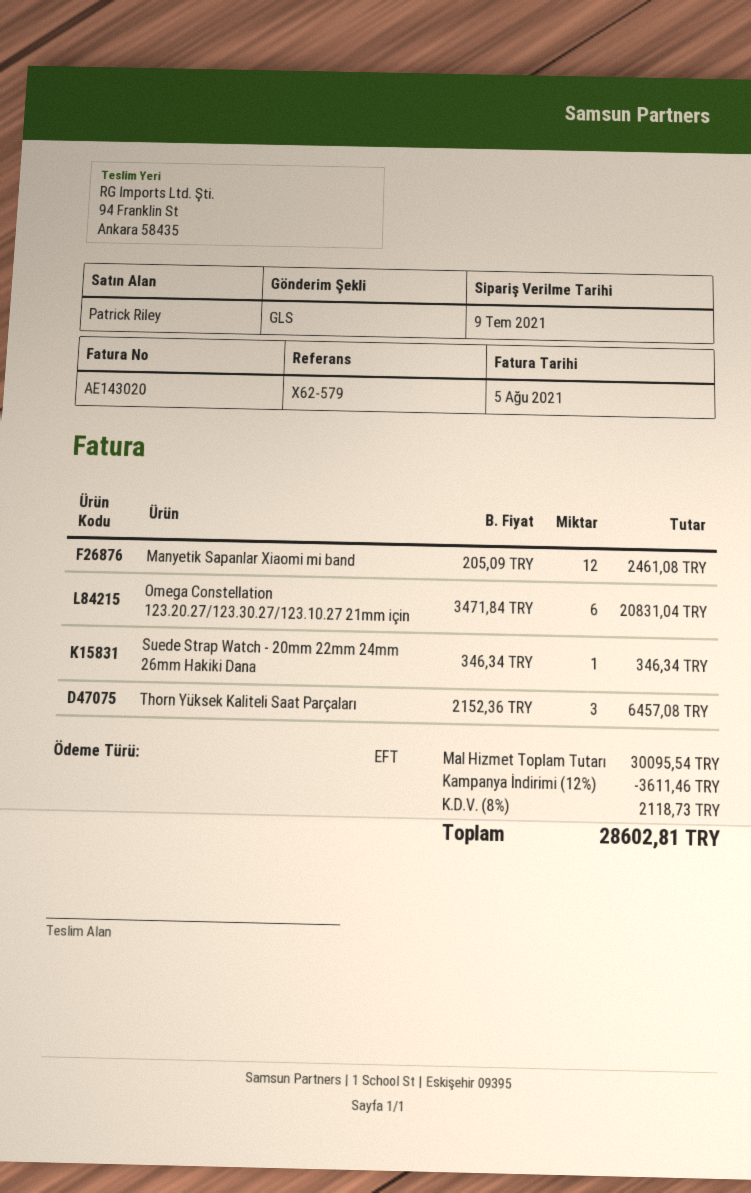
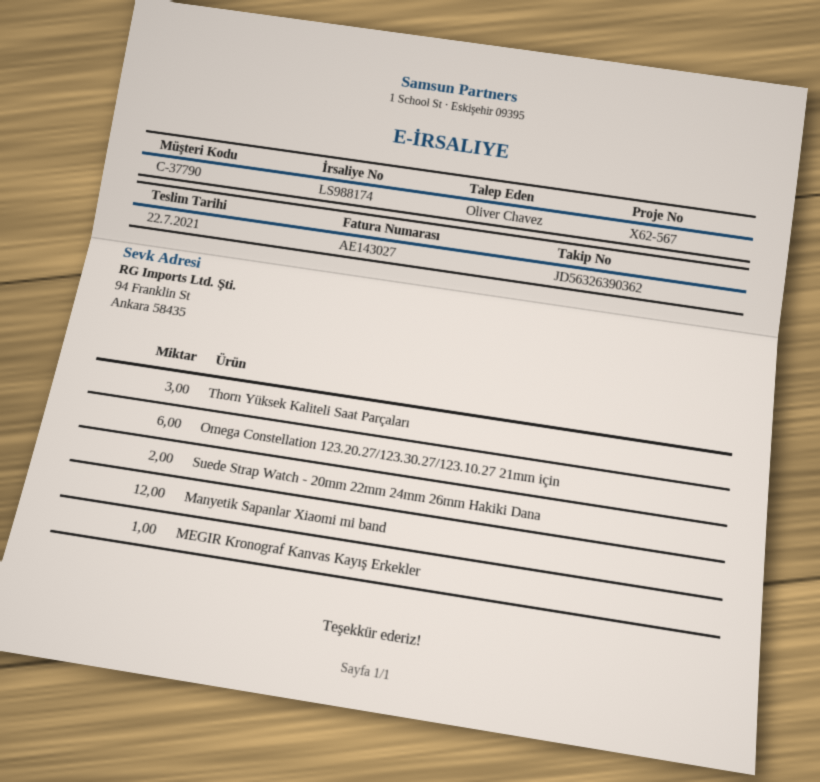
invoice number: AE143020 -> AE143027
reference: X62-579 -> X62-567
ordered by: Patrick Riley -> Oliver Chavez
Suede Strap Watch - 20mm 22mm 24mm 26mm Hakiki Dana: 1 -> 2
MEGIR Kronograf Kanvas Kayış Erkekler: none -> 1

